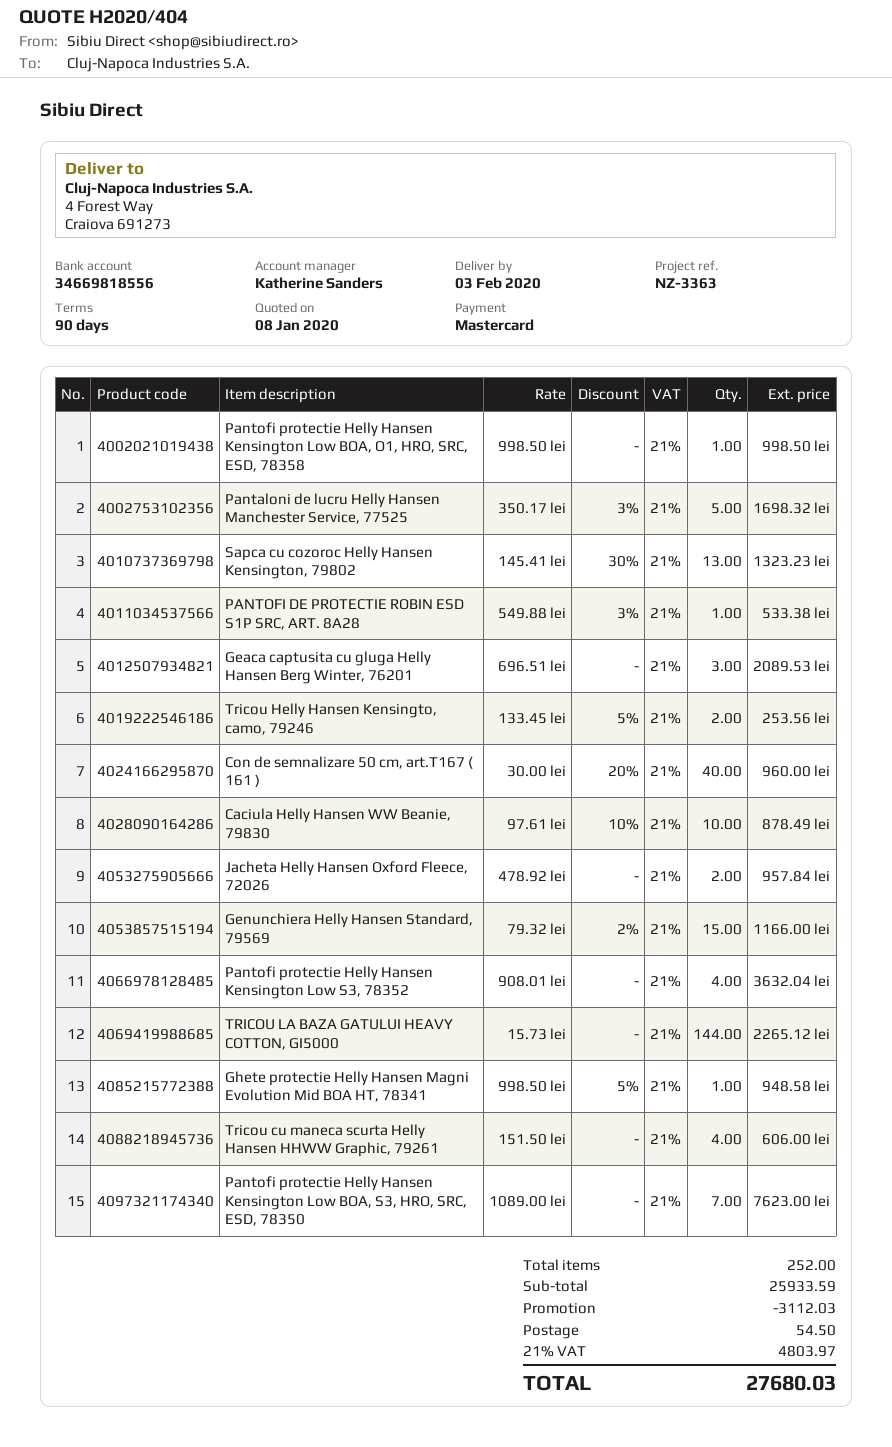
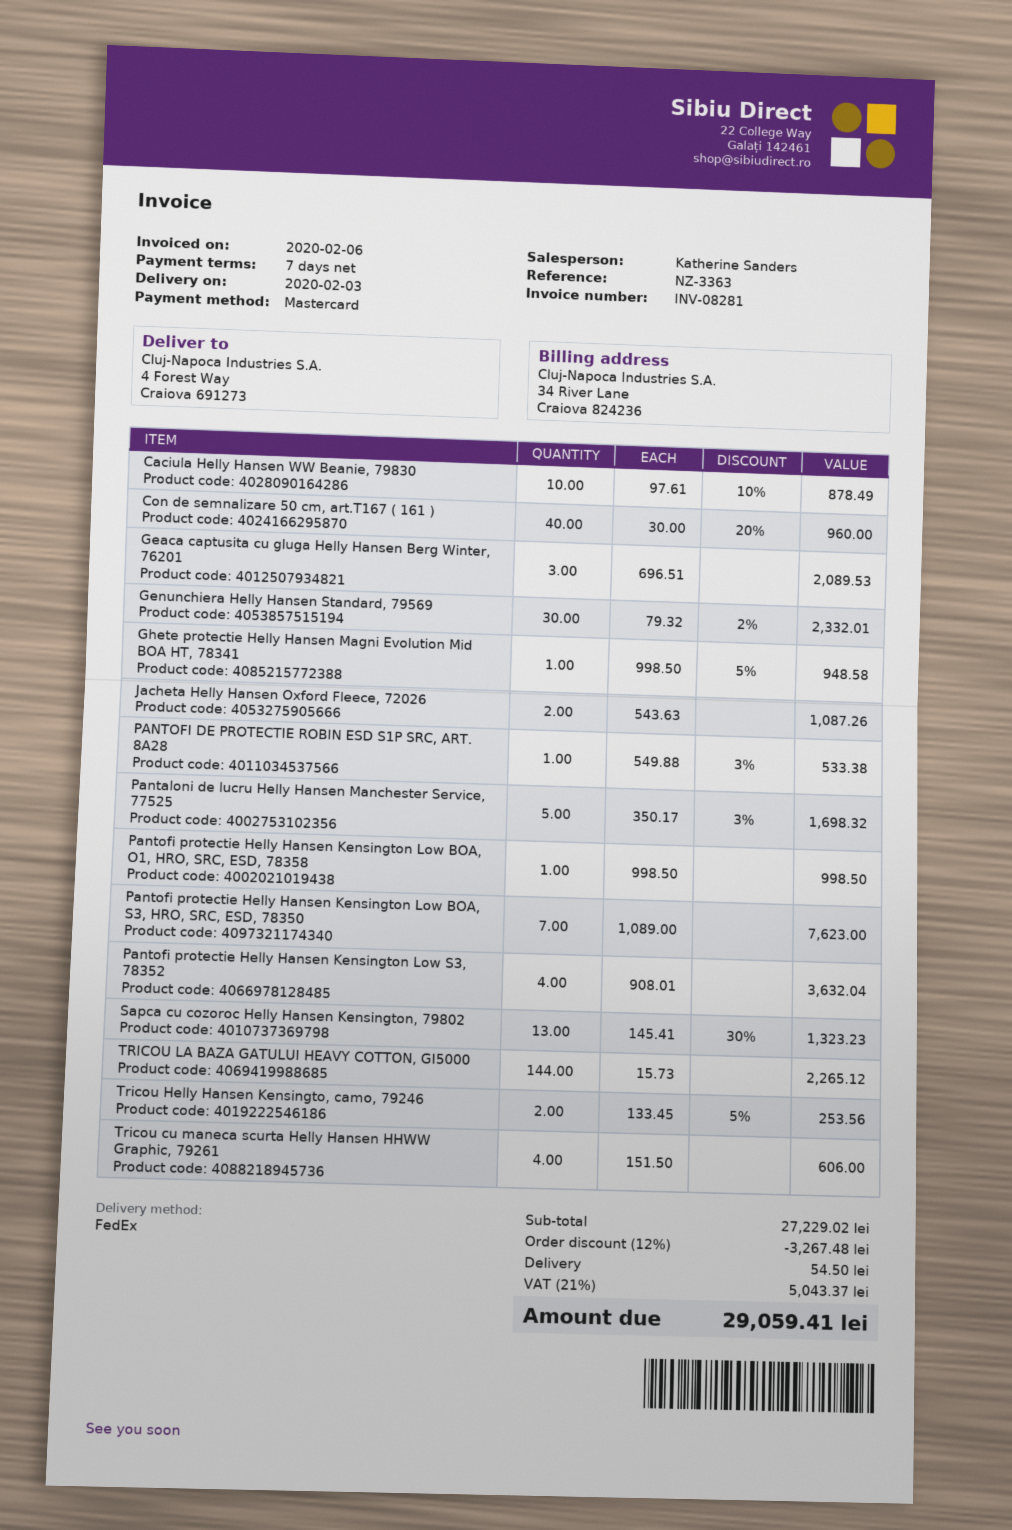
payment terms: 90 days -> 7 days
Jacheta Helly Hansen Oxford Fleece, 72026: 2 x 478.92 = 957.84 -> 2 x 543.63 = 1087.26
Genunchiera Helly Hansen Standard, 79569: 15 x 79.32 - 2% = 1166.00 -> 30 x 79.32 - 2% = 2332.01
subtotal: 25933.59 -> 27229.02
discount: 3112.03 -> 3267.48
tax: 21% = 4803.97 -> 21% = 5043.37
total: 27680.03 -> 29059.41

